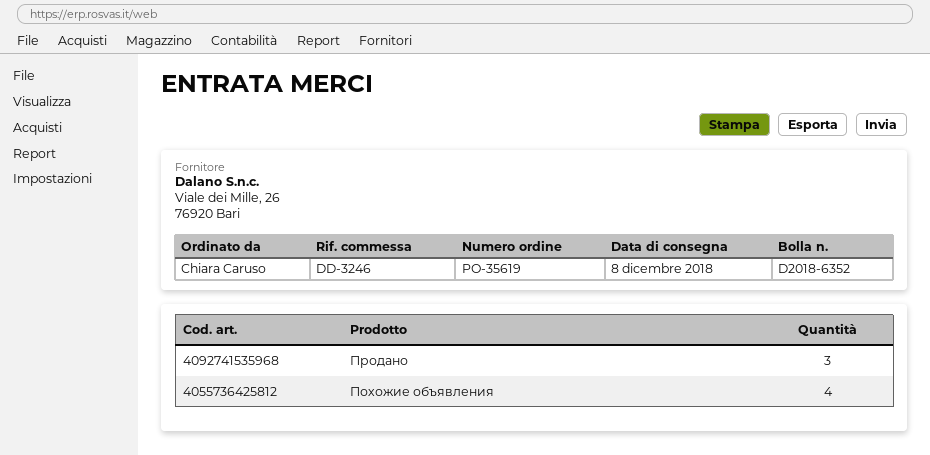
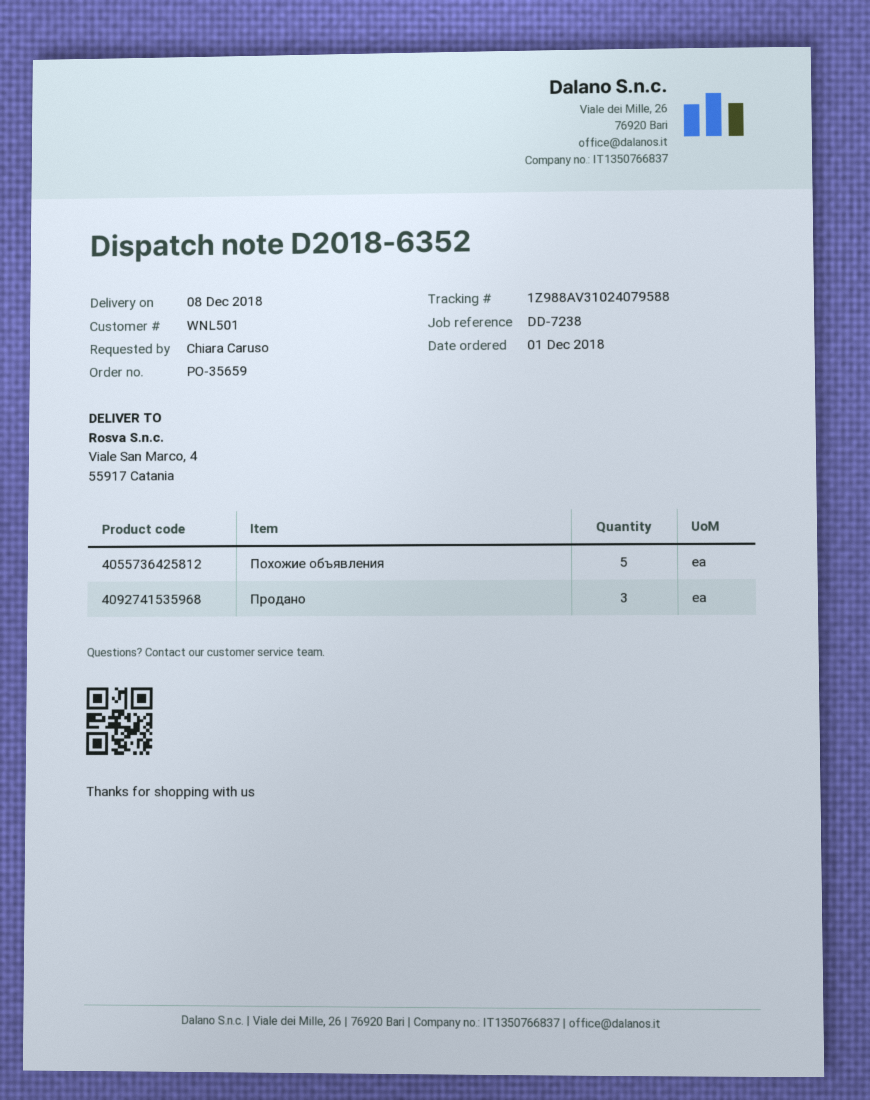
order number: PO-35619 -> PO-35659
reference: DD-3246 -> DD-7238
Похожие объявления: 4 -> 5

